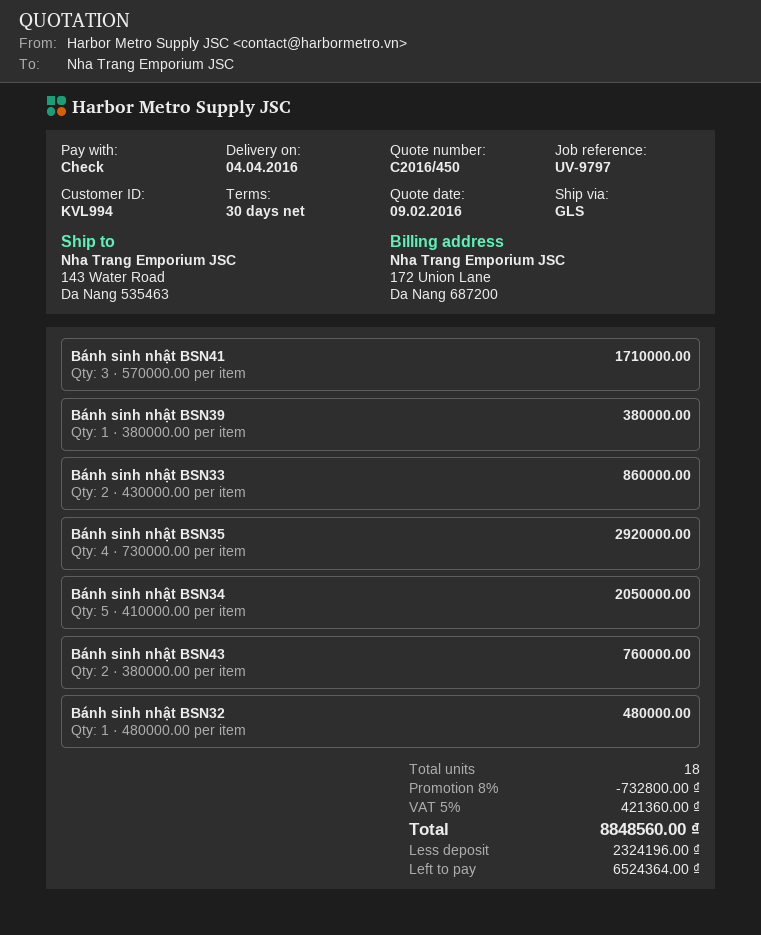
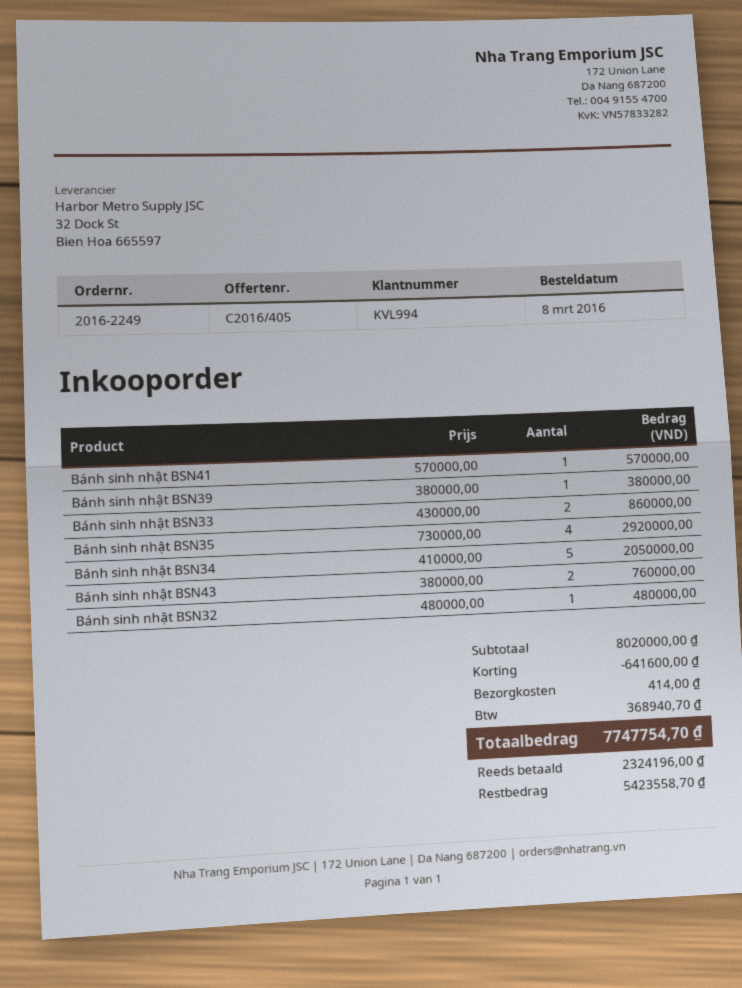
quote number: C2016/450 -> C2016/405
Bánh sinh nhật BSN41: 3 x 570000.00 = 1710000.00 -> 1 x 570000.00 = 570000.00
discount: 732800.00 -> 641600.00
shipping: none -> 414.00
tax: 421360.00 -> 368940.70
total: 8848560.00 -> 7747754.70
balance: 6524364.00 -> 5423558.70

